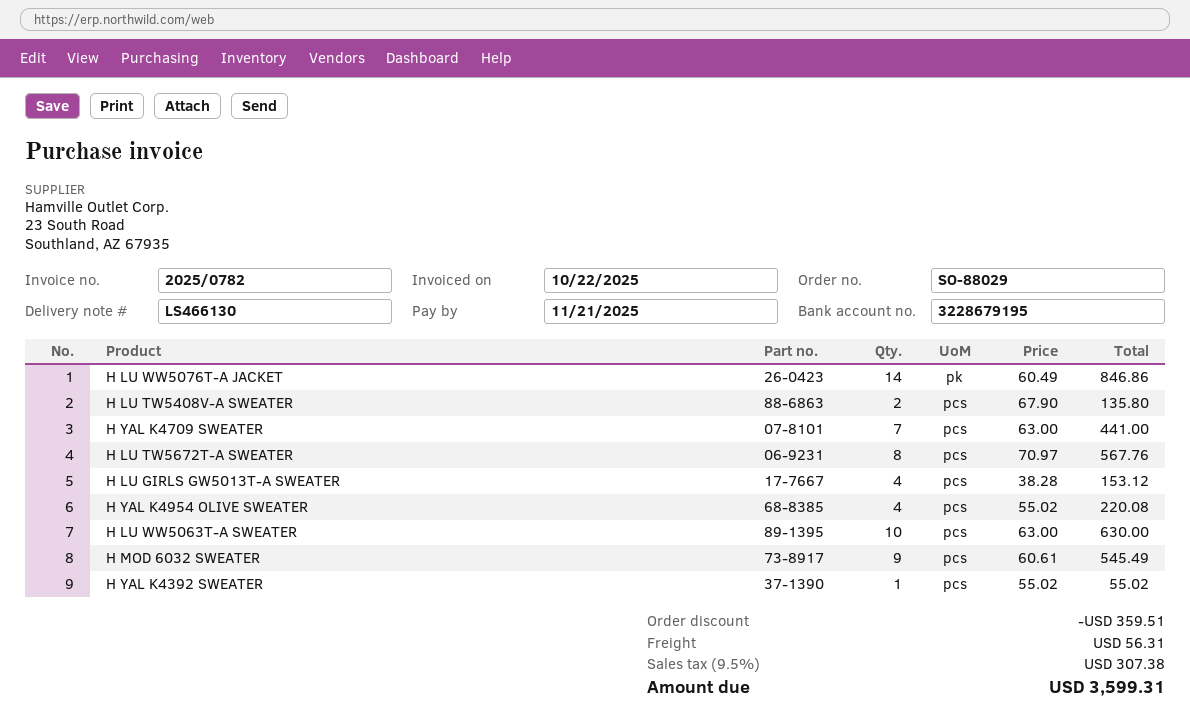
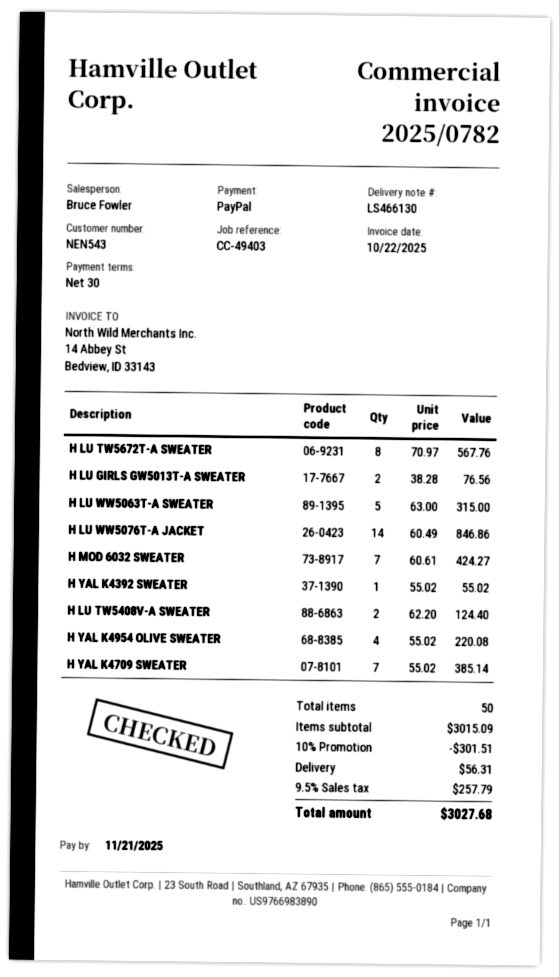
H LU TW5408V-A SWEATER: 2 x 67.90 = 135.80 -> 2 x 62.20 = 124.40
H YAL K4709 SWEATER: 7 x 63.00 = 441.00 -> 7 x 55.02 = 385.14
H LU GIRLS GW5013T-A SWEATER: 4 x 38.28 = 153.12 -> 2 x 38.28 = 76.56
H LU WW5063T-A SWEATER: 10 x 63.00 = 630.00 -> 5 x 63.00 = 315.00
H MOD 6032 SWEATER: 9 x 60.61 = 545.49 -> 7 x 60.61 = 424.27
discount: 359.51 -> 301.51
tax: 9.5% = 307.38 -> 9.5% = 257.79
total: 3599.31 -> 3027.68

